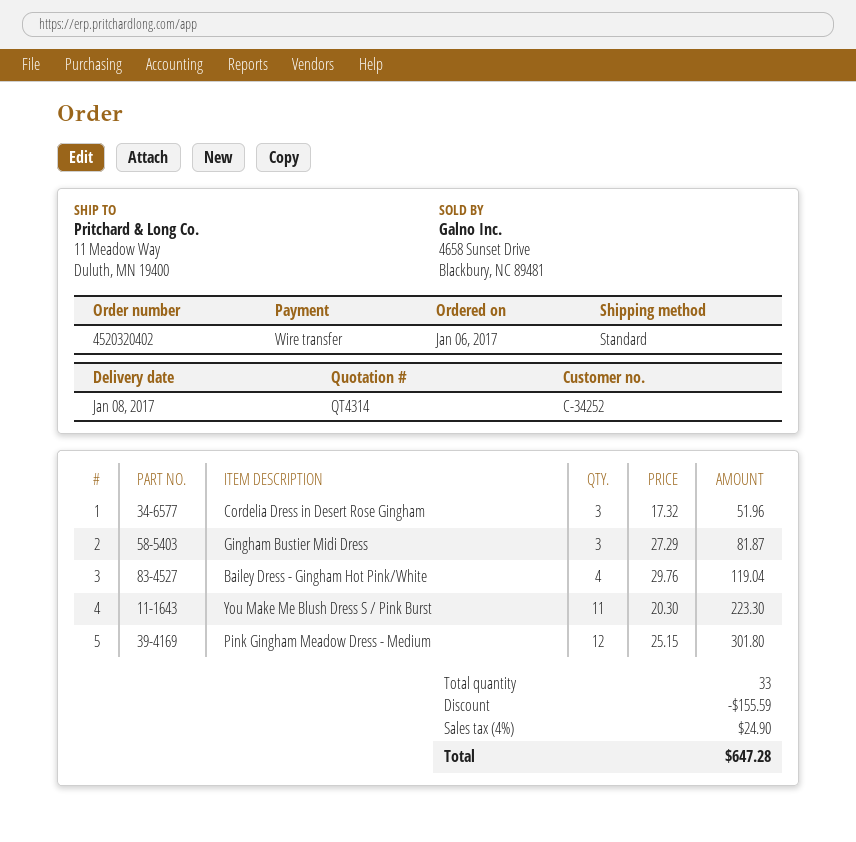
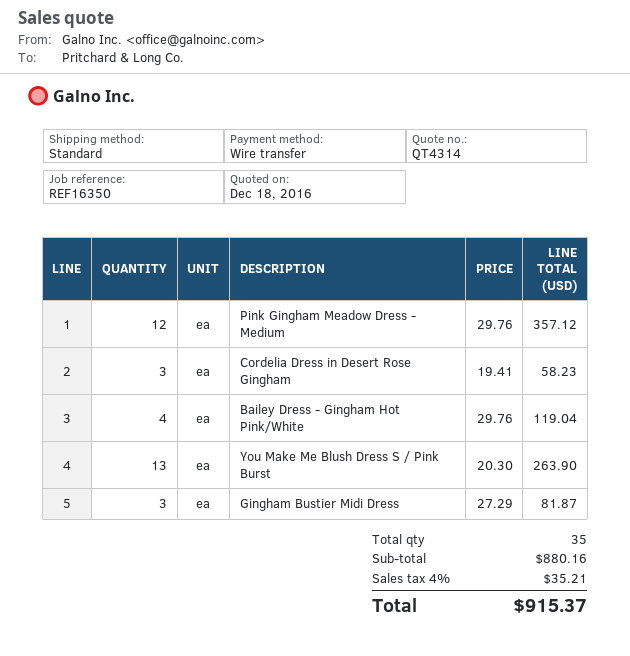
Cordelia Dress in Desert Rose Gingham: 3 x 17.32 = 51.96 -> 3 x 19.41 = 58.23
You Make Me Blush Dress S / Pink Burst: 11 x 20.30 = 223.30 -> 13 x 20.30 = 263.90
Pink Gingham Meadow Dress - Medium: 12 x 25.15 = 301.80 -> 12 x 29.76 = 357.12
total quantity: 33 -> 35
discount: 155.59 -> none
tax: 4% = 24.90 -> 4% = 35.21
total: 647.28 -> 915.37

